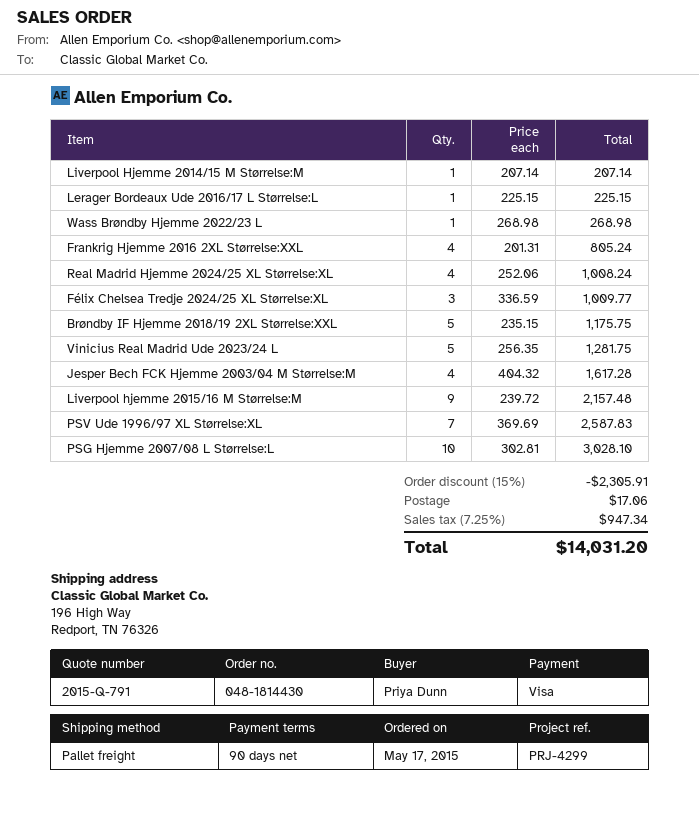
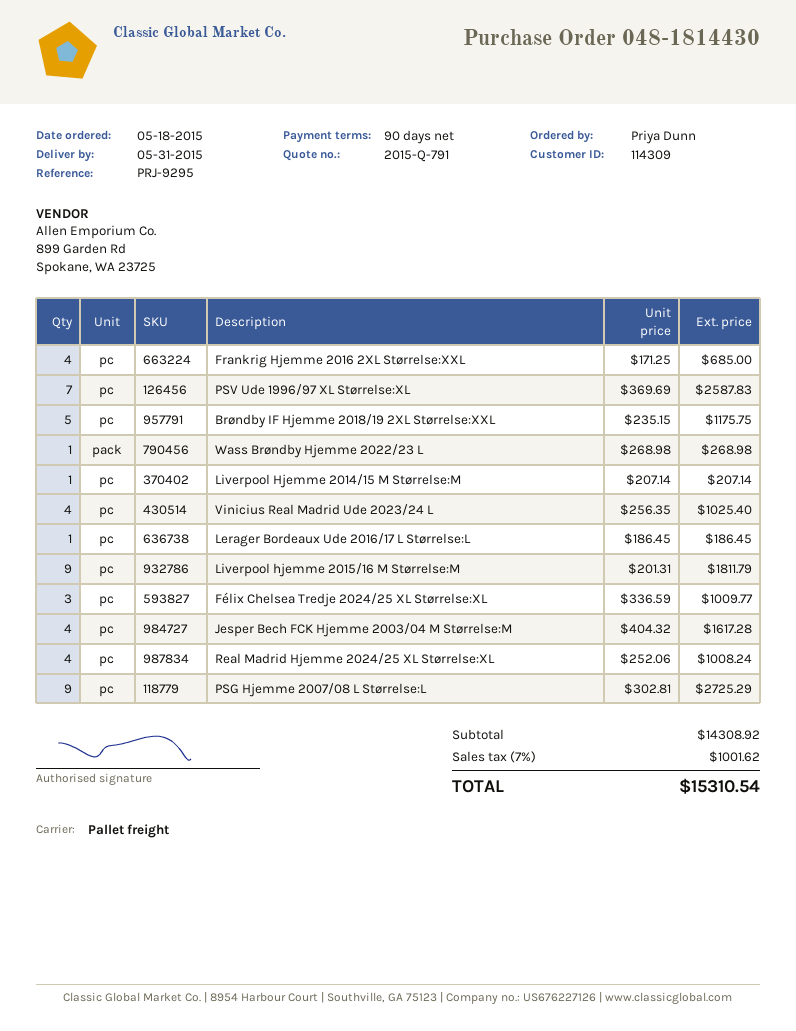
order date: 2015-05-17 -> 2015-05-18
reference: PRJ-4299 -> PRJ-9295
Lerager Bordeaux Ude 2016/17 L Størrelse:L: 1 x 225.15 = 225.15 -> 1 x 186.45 = 186.45
Frankrig Hjemme 2016 2XL Størrelse:XXL: 4 x 201.31 = 805.24 -> 4 x 171.25 = 685.00
Vinicius Real Madrid Ude 2023/24 L: 5 x 256.35 = 1281.75 -> 4 x 256.35 = 1025.40
Liverpool hjemme 2015/16 M Størrelse:M: 9 x 239.72 = 2157.48 -> 9 x 201.31 = 1811.79
PSG Hjemme 2007/08 L Størrelse:L: 10 x 302.81 = 3028.10 -> 9 x 302.81 = 2725.29
discount: 15% = 2305.91 -> none
shipping: 17.06 -> none
tax: 7.25% = 947.34 -> 7% = 1001.62
total: 14031.20 -> 15310.54

